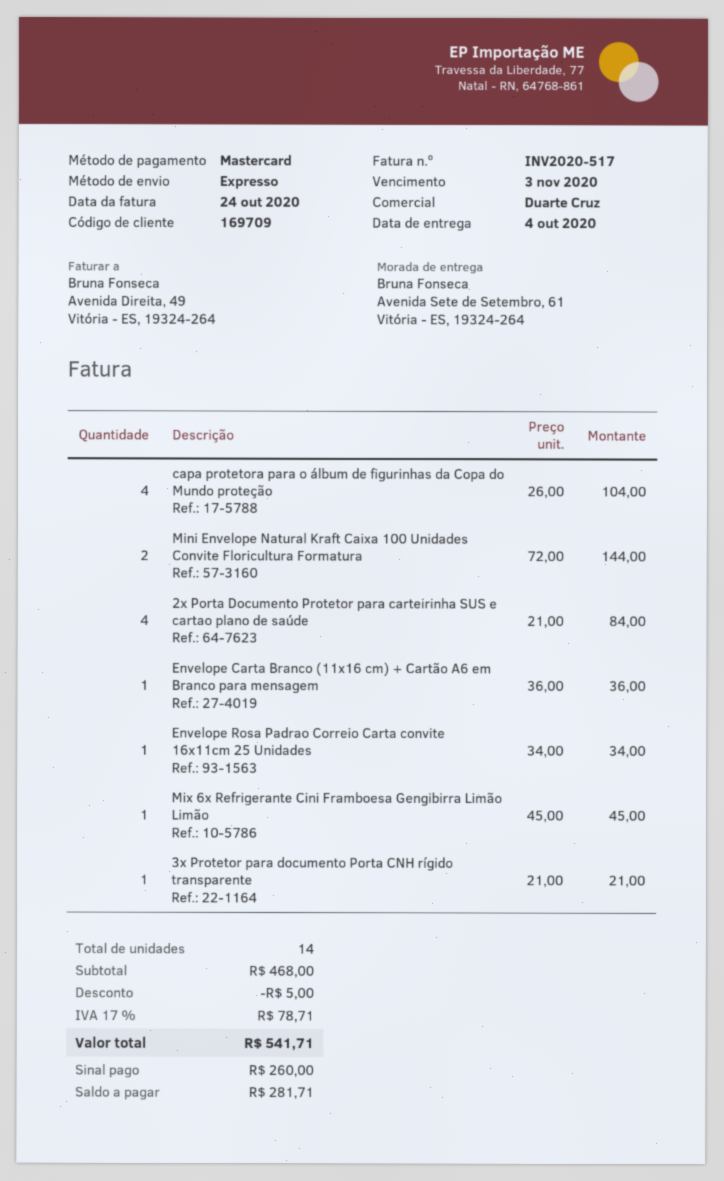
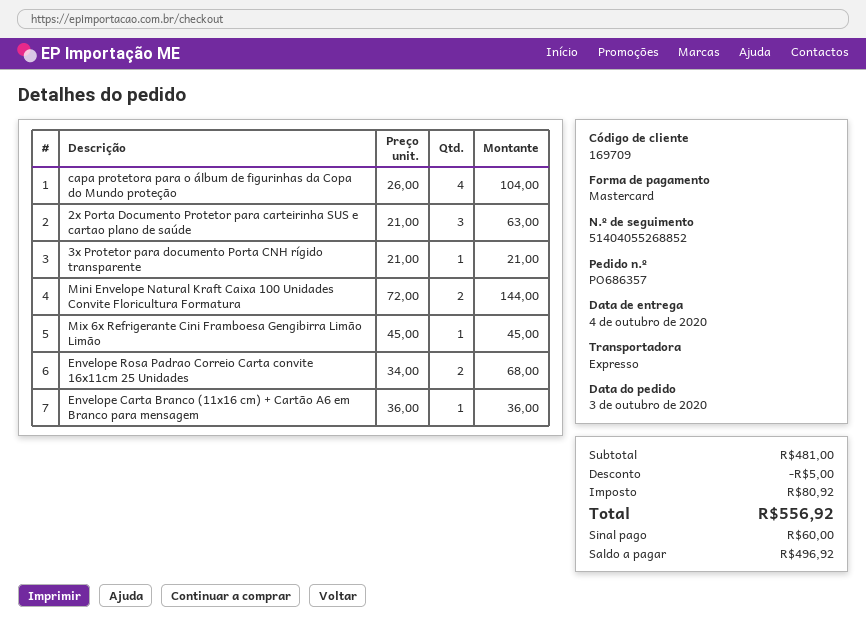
2x Porta Documento Protetor para carteirinha SUS e cartao plano de saúde: 4 x 21.00 = 84.00 -> 3 x 21.00 = 63.00
Envelope Rosa Padrao Correio Carta convite 16x11cm 25 Unidades: 1 x 34.00 = 34.00 -> 2 x 34.00 = 68.00
subtotal: 468.00 -> 481.00
tax: 78.71 -> 80.92
total: 541.71 -> 556.92
deposit: 260.00 -> 60.00
balance: 281.71 -> 496.92

